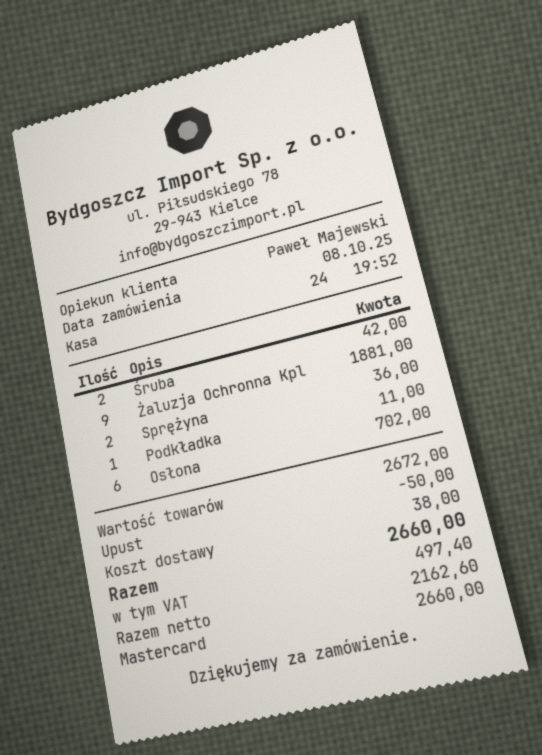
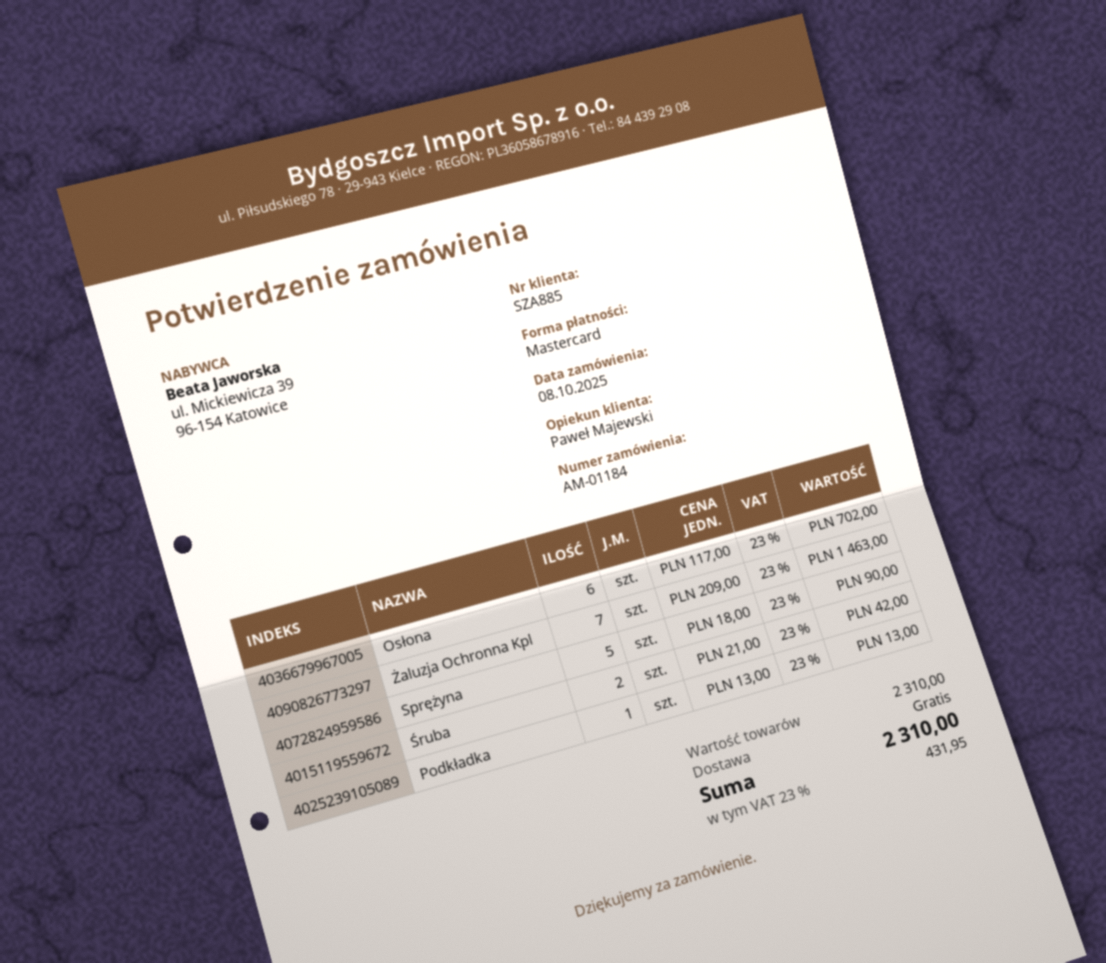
Żaluzja Ochronna Kpl: 9 for 1881.00 -> 7 for 1463.00
Sprężyna: 2 for 36.00 -> 5 for 90.00
Podkładka: 1 for 11.00 -> 1 for 13.00
subtotal: 2672.00 -> 2310.00
discount: 50.00 -> none
shipping: 38.00 -> 0.00
tax: 497.40 -> 431.95
total: 2660.00 -> 2310.00

